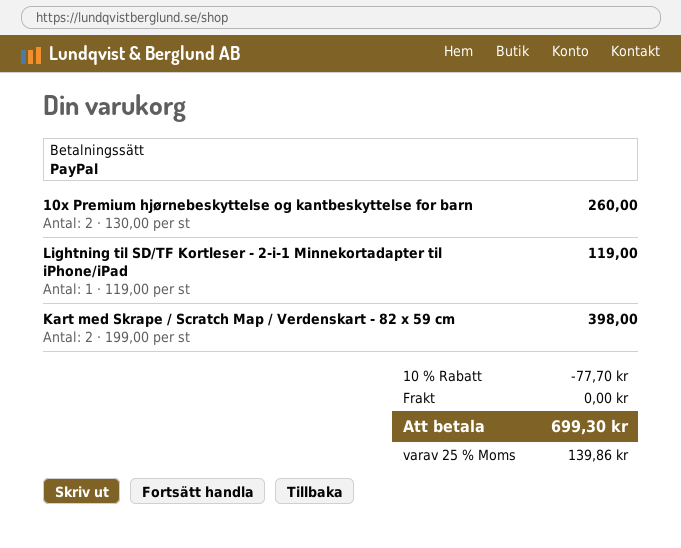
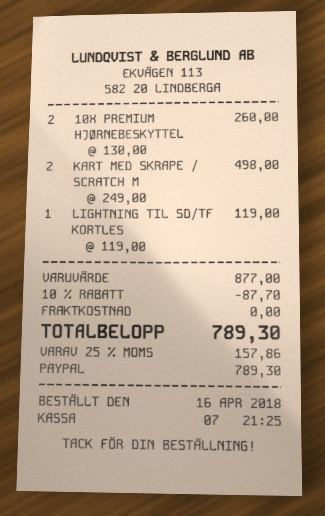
Kart med Skrape / Scratch Map / Verdenskart - 82 x 59 cm: 2 x 199.00 = 398.00 -> 2 x 249.00 = 498.00
discount: 10% = 77.70 -> 10% = 87.70
tax: 25% = 139.86 -> 25% = 157.86
total: 699.30 -> 789.30

